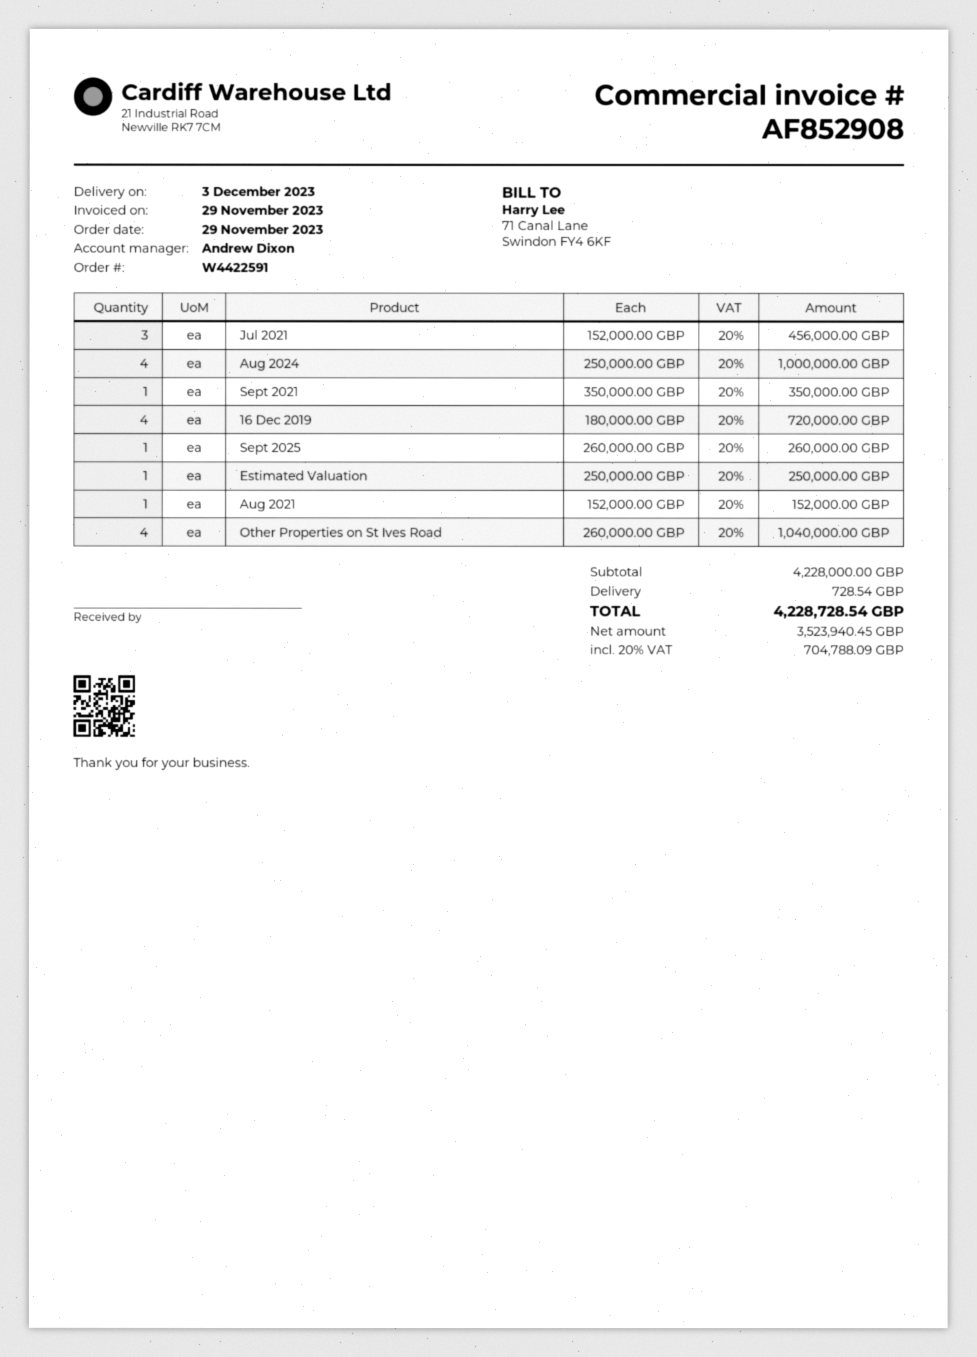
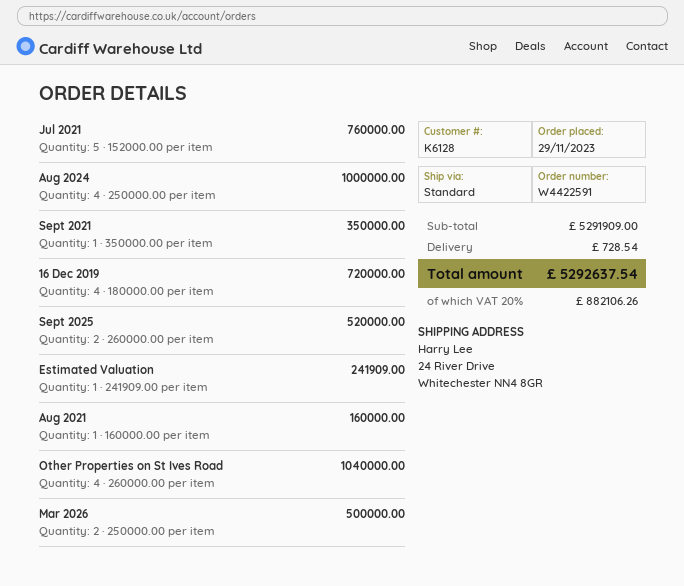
Jul 2021: 3 x 152000.00 = 456000.00 -> 5 x 152000.00 = 760000.00
Sept 2025: 1 x 260000.00 = 260000.00 -> 2 x 260000.00 = 520000.00
Estimated Valuation: 1 x 250000.00 = 250000.00 -> 1 x 241909.00 = 241909.00
Aug 2021: 1 x 152000.00 = 152000.00 -> 1 x 160000.00 = 160000.00
Mar 2026: none -> 2 x 250000.00 = 500000.00
subtotal: 4228000.00 -> 5291909.00
tax: 20% = 704788.09 -> 20% = 882106.26
total: 4228728.54 -> 5292637.54

